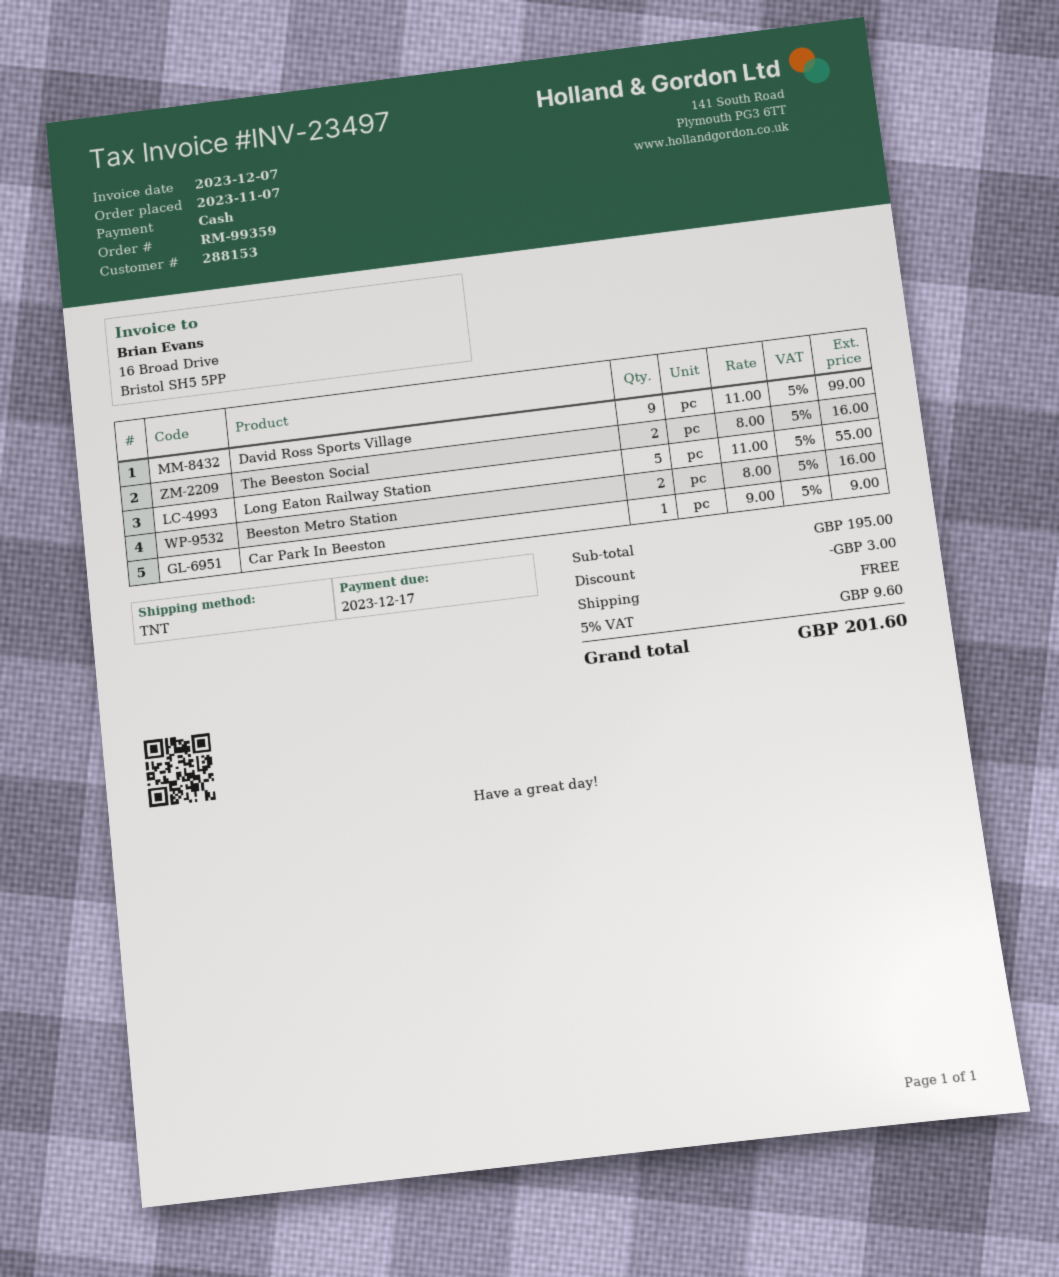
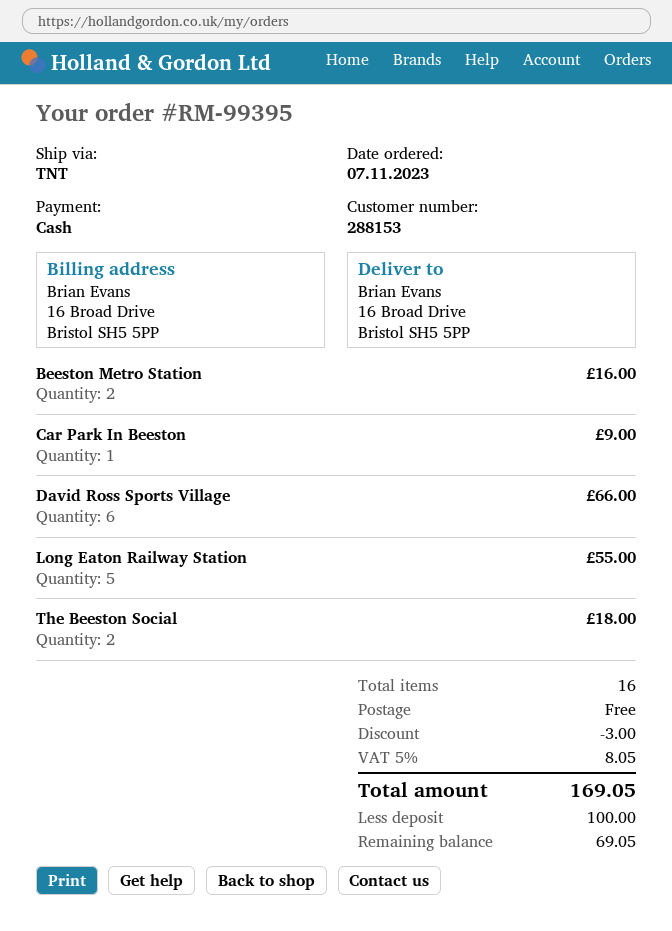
order number: RM-99359 -> RM-99395
David Ross Sports Village: 9 for 99.00 -> 6 for 66.00
The Beeston Social: 2 for 16.00 -> 2 for 18.00
tax: 5% = 9.60 -> 5% = 8.05
total: 201.60 -> 169.05

